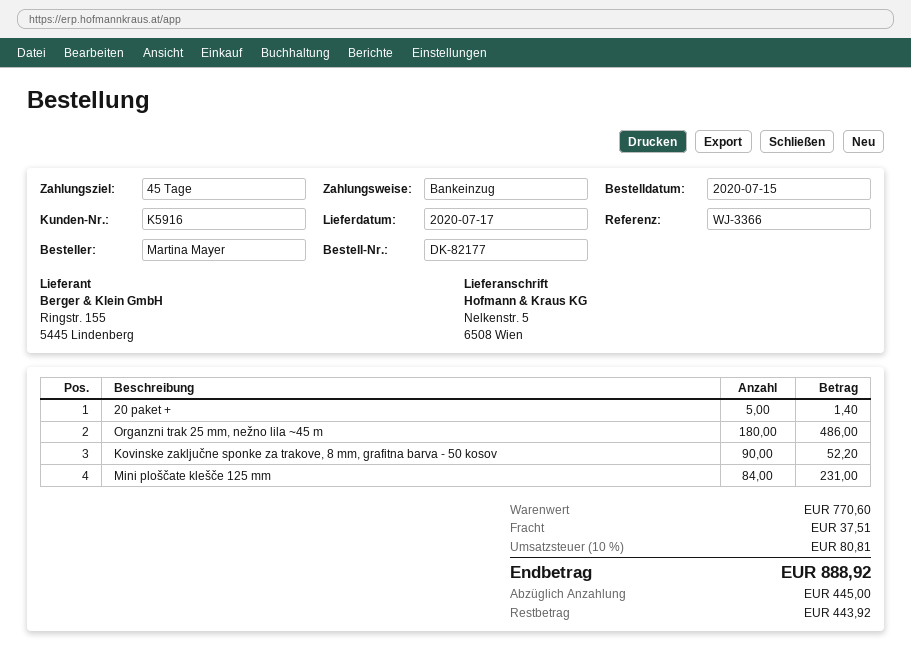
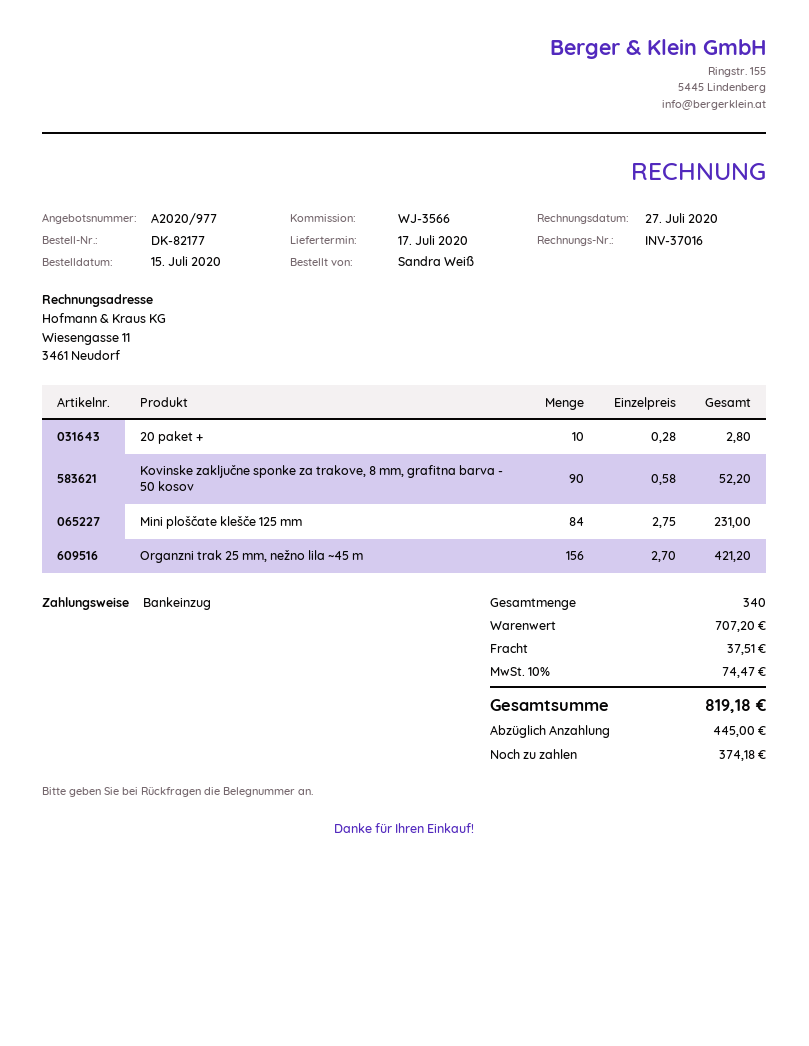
reference: WJ-3366 -> WJ-3566
ordered by: Martina Mayer -> Sandra Weiß
20 paket +: 5 for 1.40 -> 10 for 2.80
Organzni trak 25 mm, nežno lila ~45 m: 180 for 486.00 -> 156 for 421.20
subtotal: 770.60 -> 707.20
tax: 10% = 80.81 -> 10% = 74.47
total: 888.92 -> 819.18
balance: 443.92 -> 374.18

